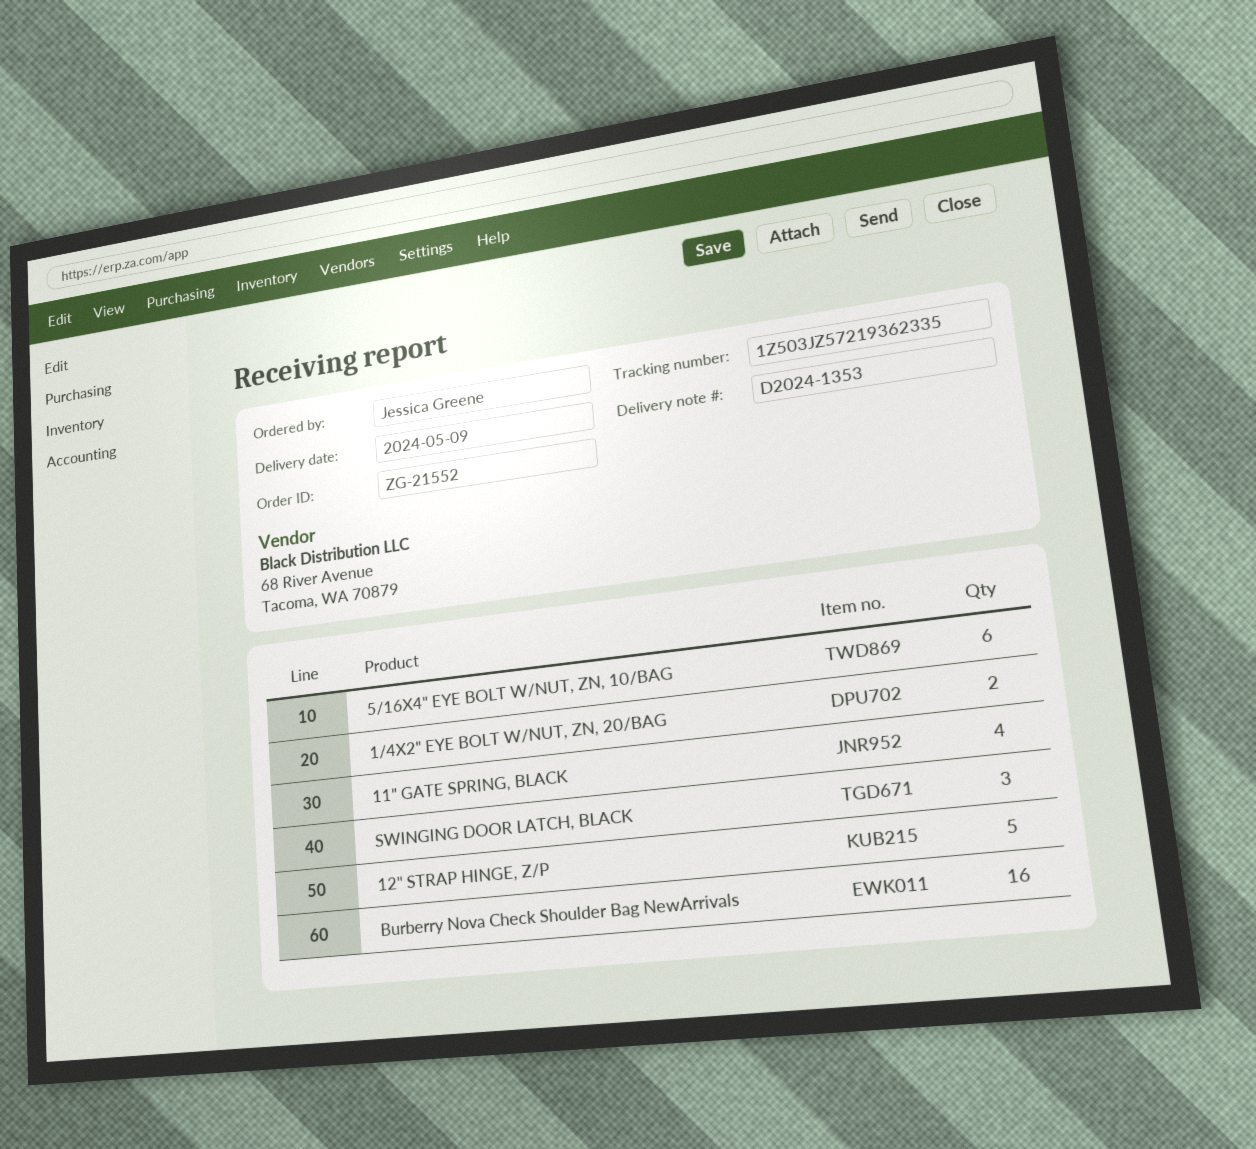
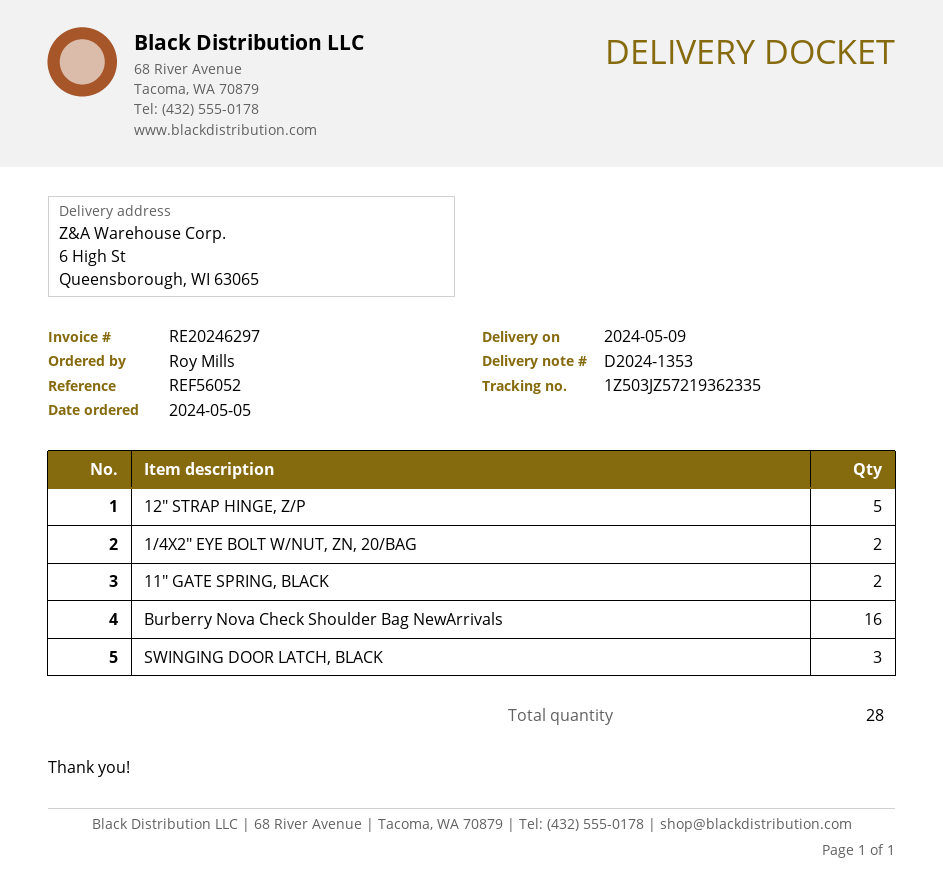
ordered by: Jessica Greene -> Roy Mills
5/16X4" EYE BOLT W/NUT, ZN, 10/BAG: 6 -> none
11" GATE SPRING, BLACK: 4 -> 2

